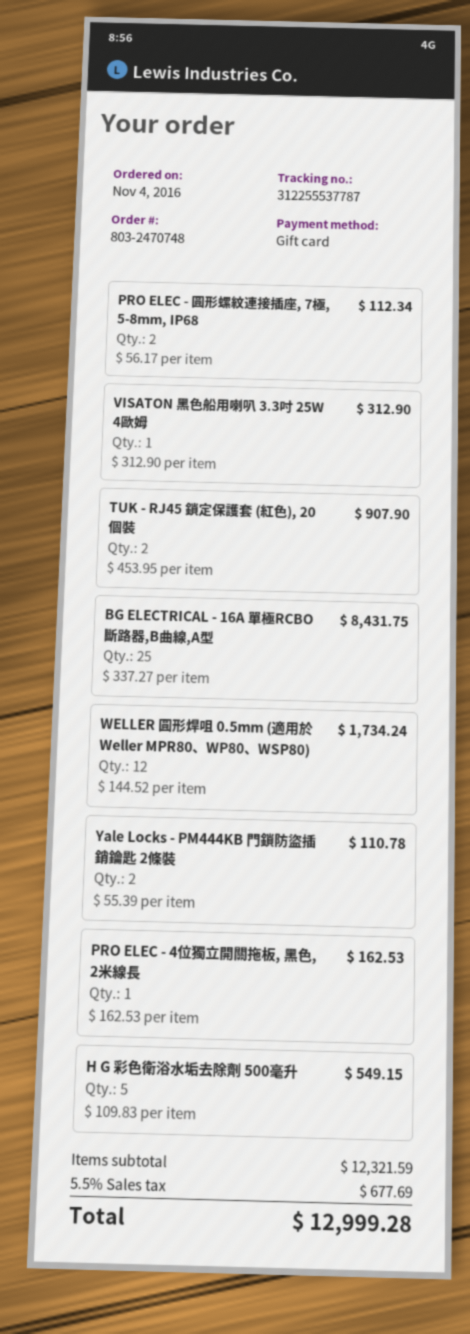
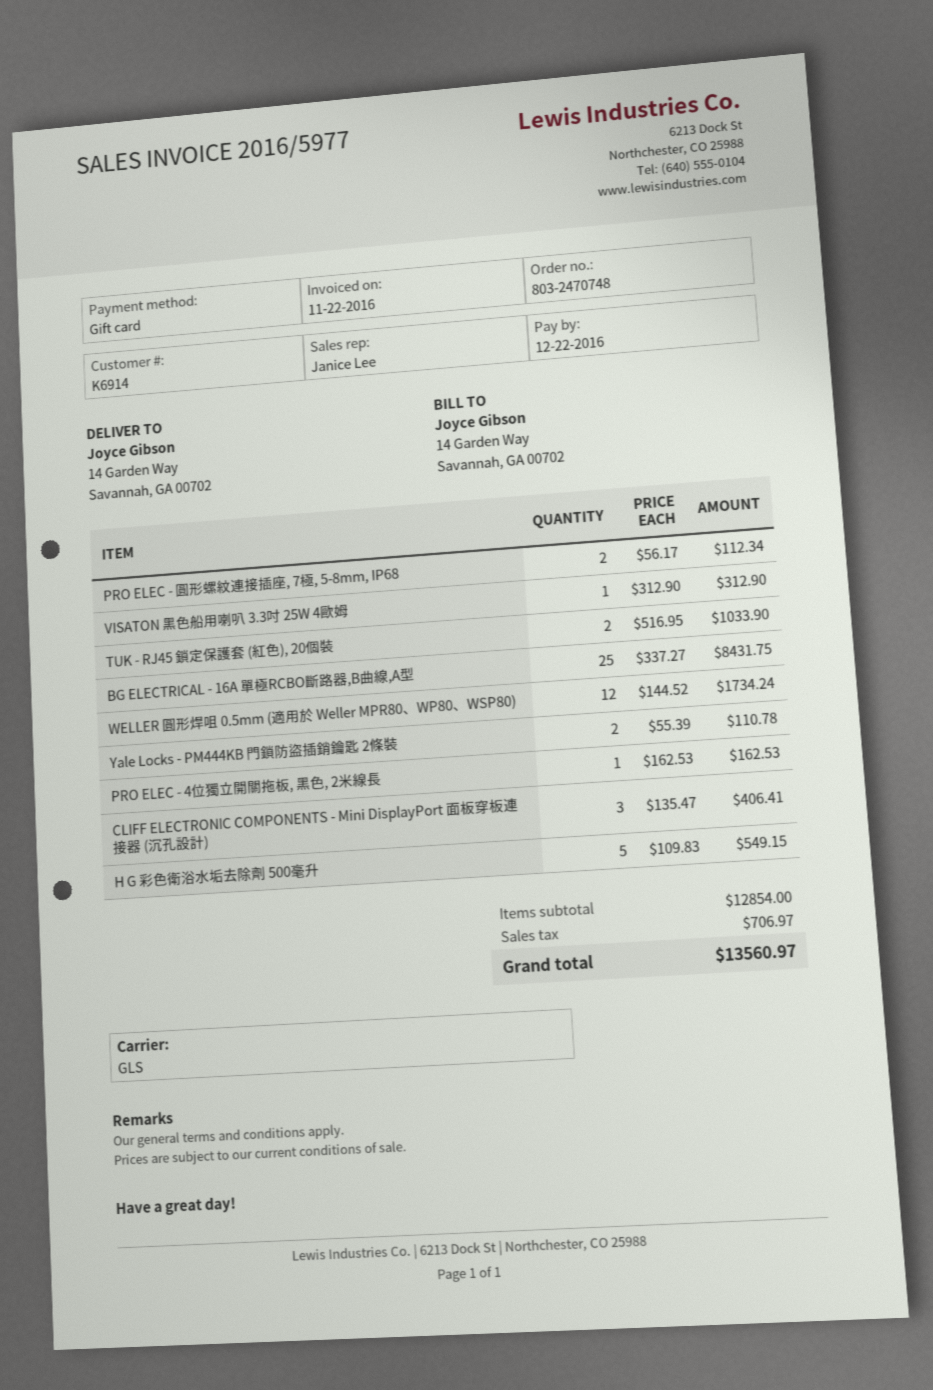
TUK - RJ45 鎖定保護套 (紅色), 20個裝: 2 x 453.95 = 907.90 -> 2 x 516.95 = 1033.90
CLIFF ELECTRONIC COMPONENTS - Mini DisplayPort 面板穿板連接器 (沉孔設計): none -> 3 x 135.47 = 406.41
subtotal: 12321.59 -> 12854.00
tax: 677.69 -> 706.97
total: 12999.28 -> 13560.97

